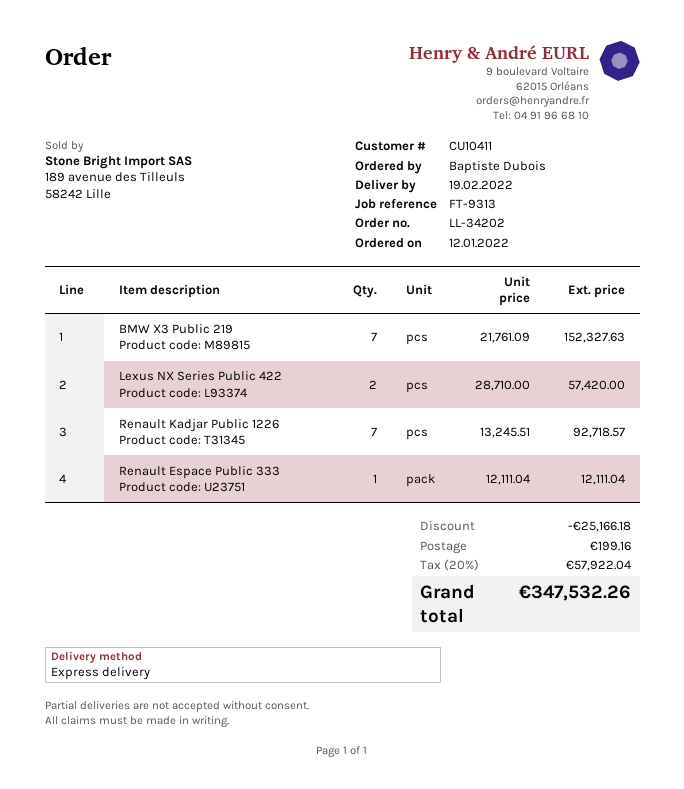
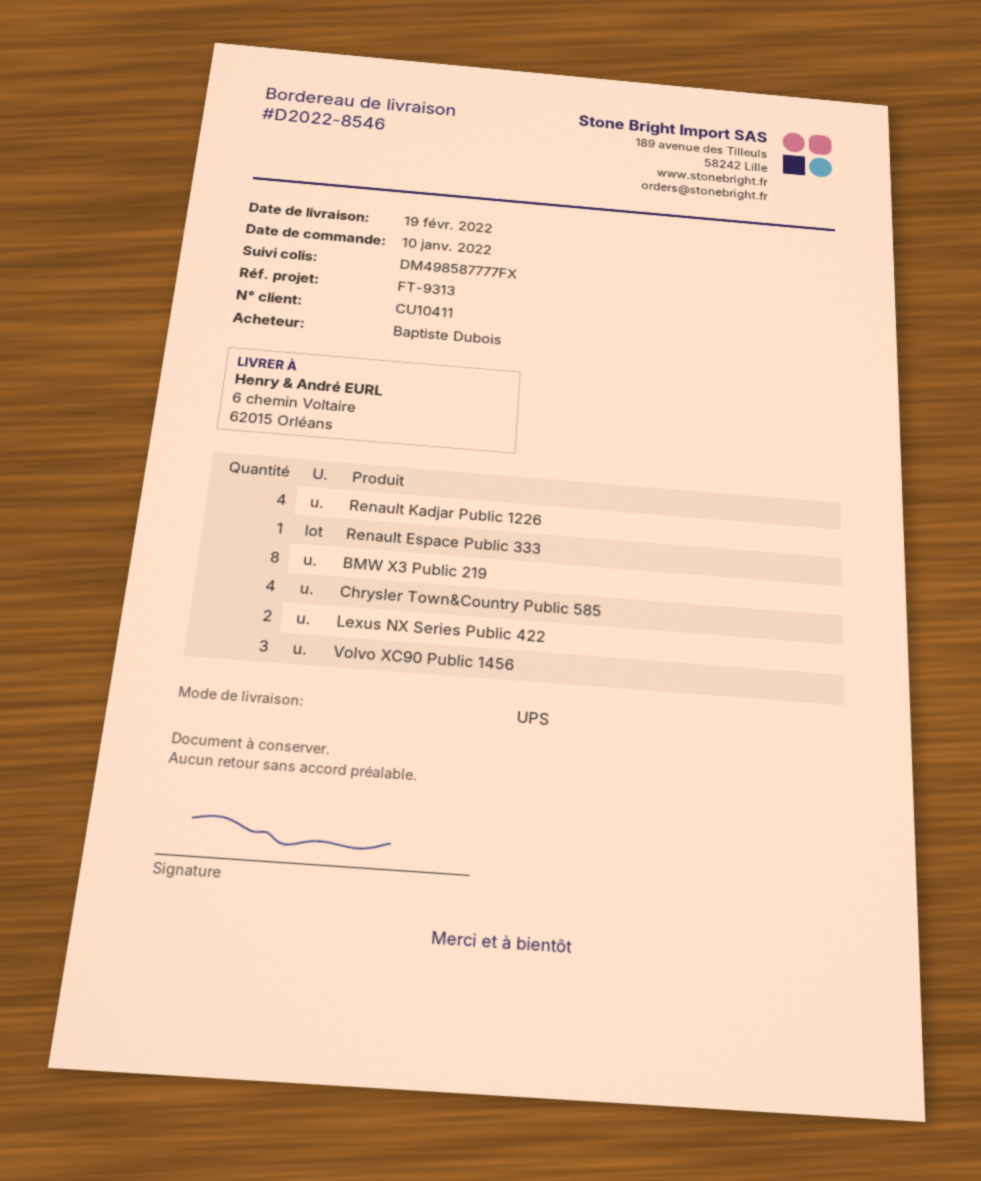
order date: 2022-01-12 -> 2022-01-10
shipping method: express -> UPS
BMW X3 Public 219: 7 -> 8
Renault Kadjar Public 1226: 7 -> 4
Chrysler Town&Country Public 585: none -> 4
Volvo XC90 Public 1456: none -> 3

